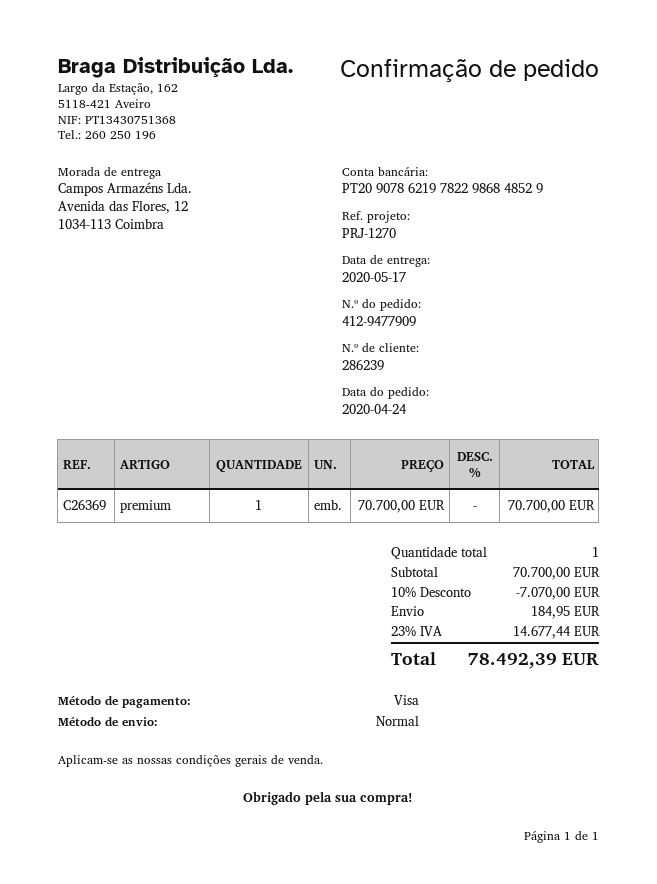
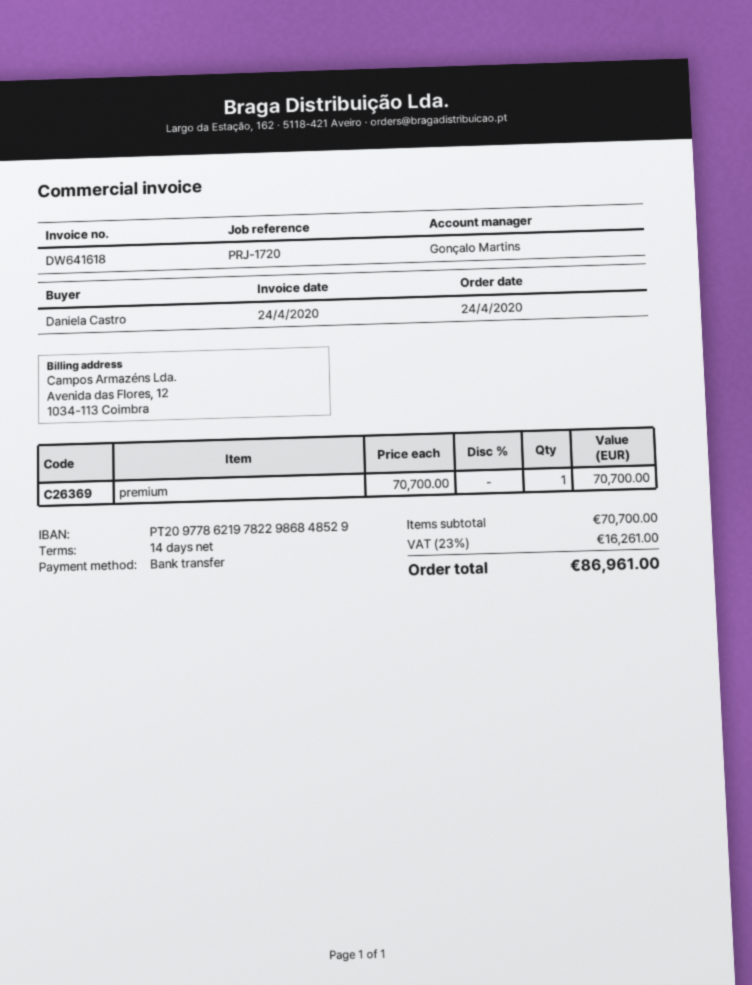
reference: PRJ-1270 -> PRJ-1720
payment method: Visa -> bank transfer
bank account: PT20907862197822986848529 -> PT20977862197822986848529
discount: 10% = 7070.00 -> none
shipping: 184.95 -> none
tax: 23% = 14677.44 -> 23% = 16261.00
total: 78492.39 -> 86961.00

